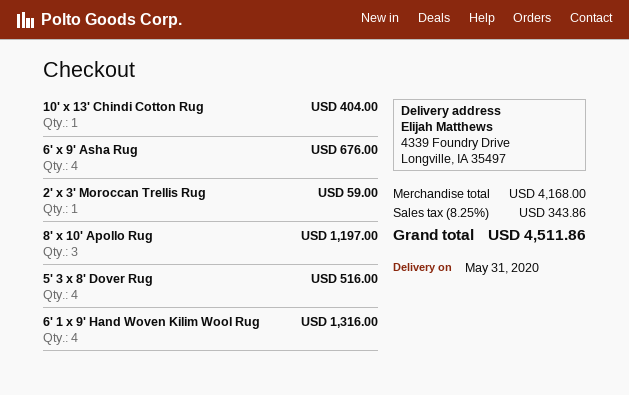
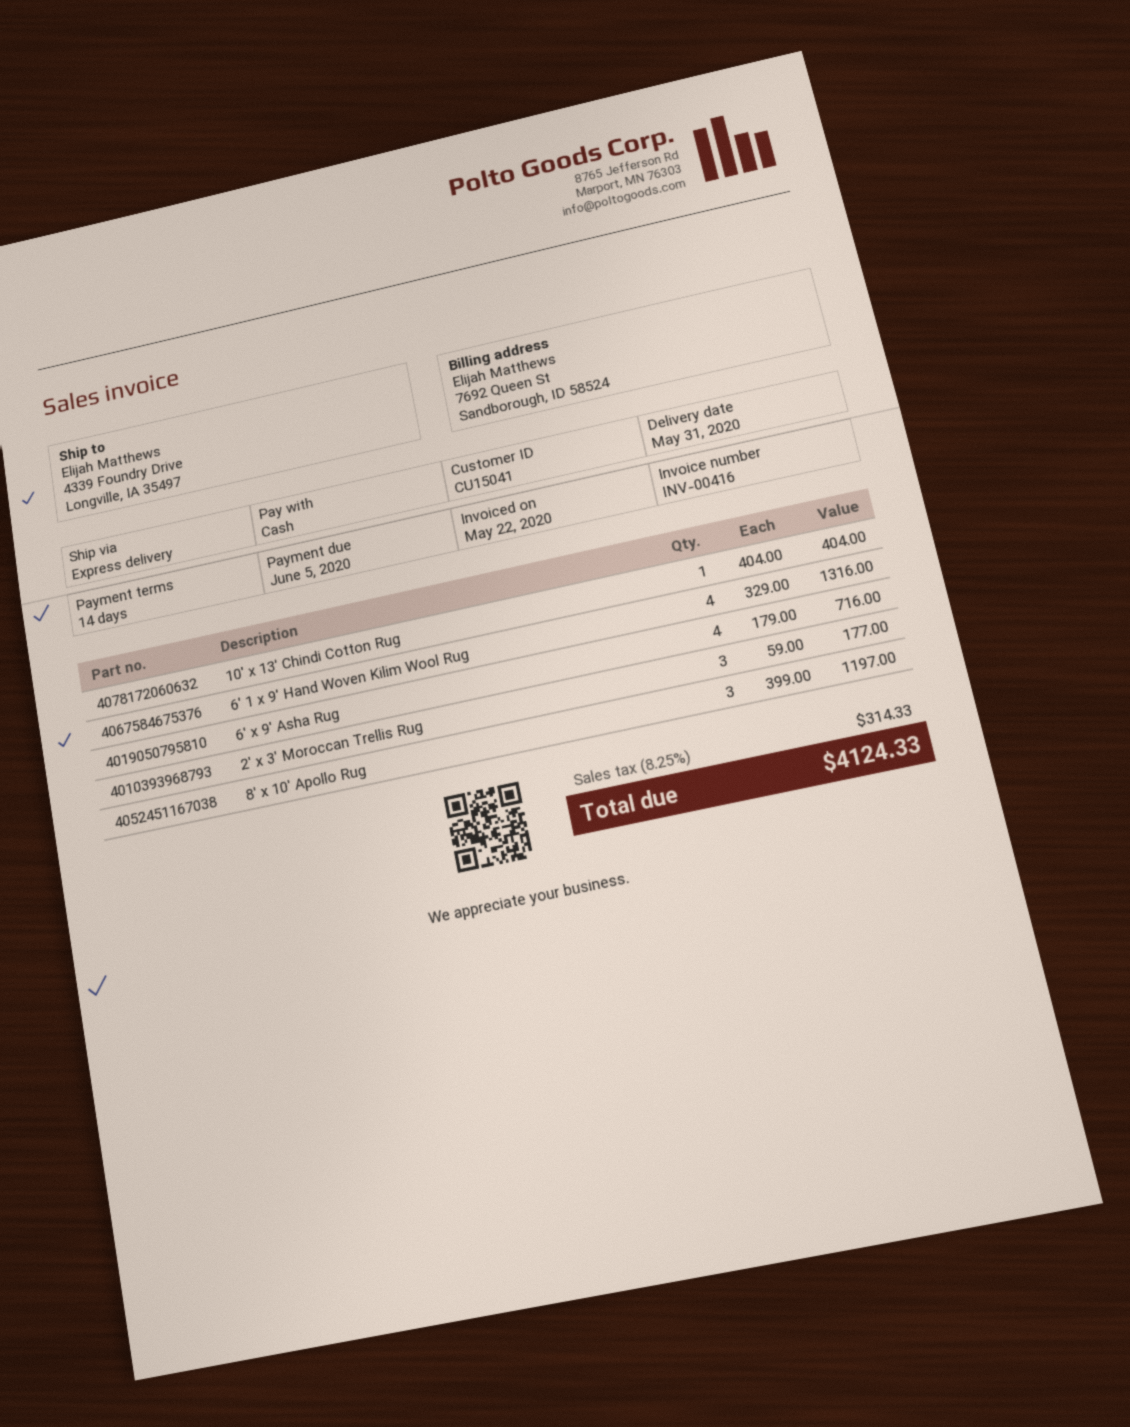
6' x 9' Asha Rug: 4 for 676.00 -> 4 for 716.00
2' x 3' Moroccan Trellis Rug: 1 for 59.00 -> 3 for 177.00
5' 3 x 8' Dover Rug: 4 for 516.00 -> none
tax: 8.25% = 343.86 -> 8.25% = 314.33
total: 4511.86 -> 4124.33

